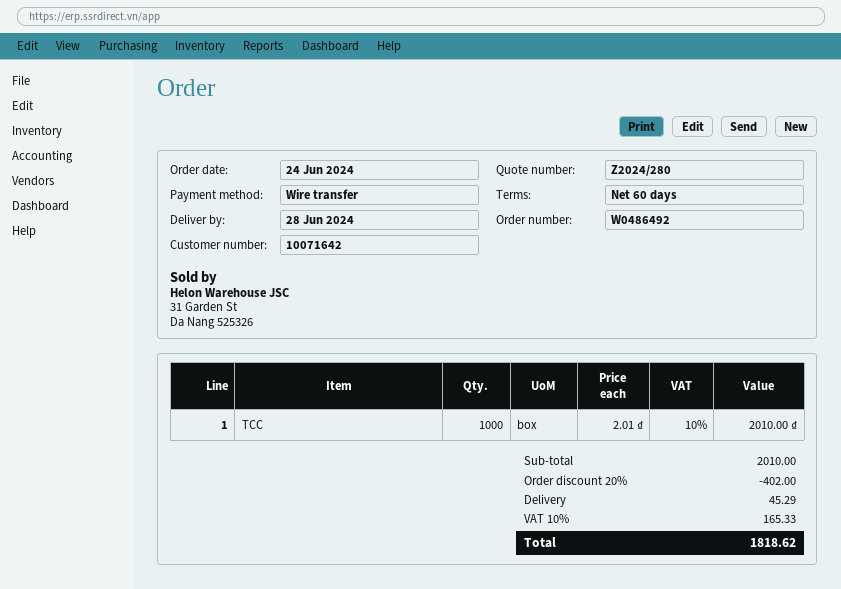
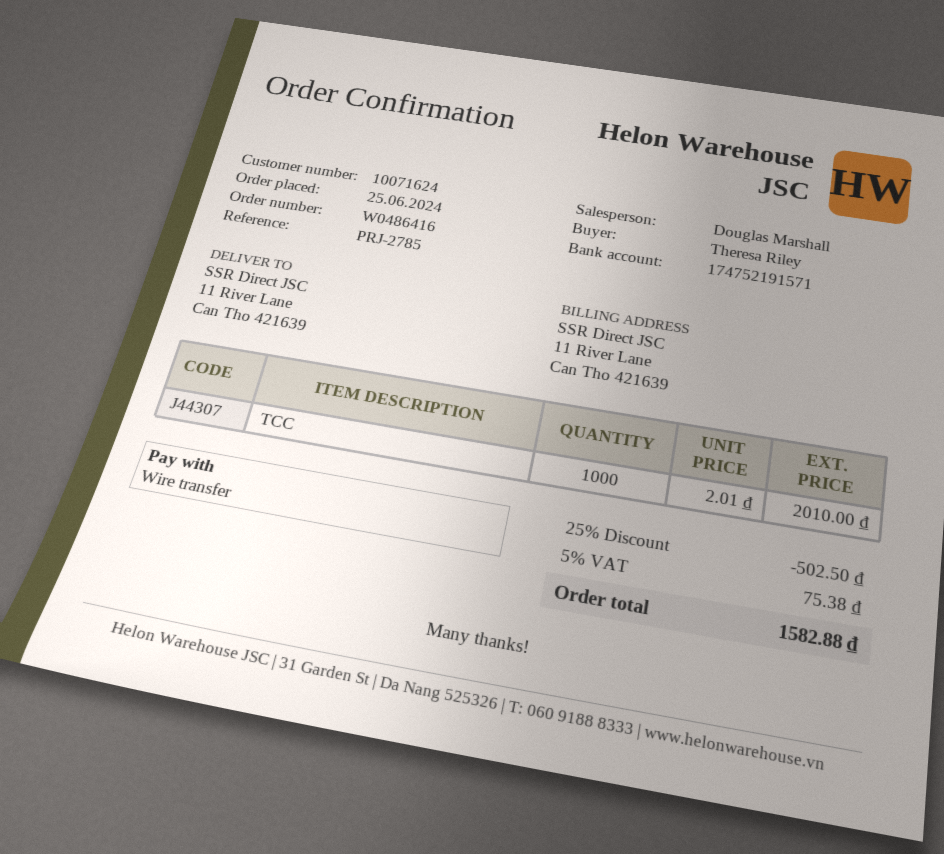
order number: W0486492 -> W0486416
order date: 2024-06-24 -> 2024-06-25
customer number: 10071642 -> 10071624
discount: 20% = 402.00 -> 25% = 502.50
shipping: 45.29 -> none
tax: 10% = 165.33 -> 5% = 75.38
total: 1818.62 -> 1582.88

